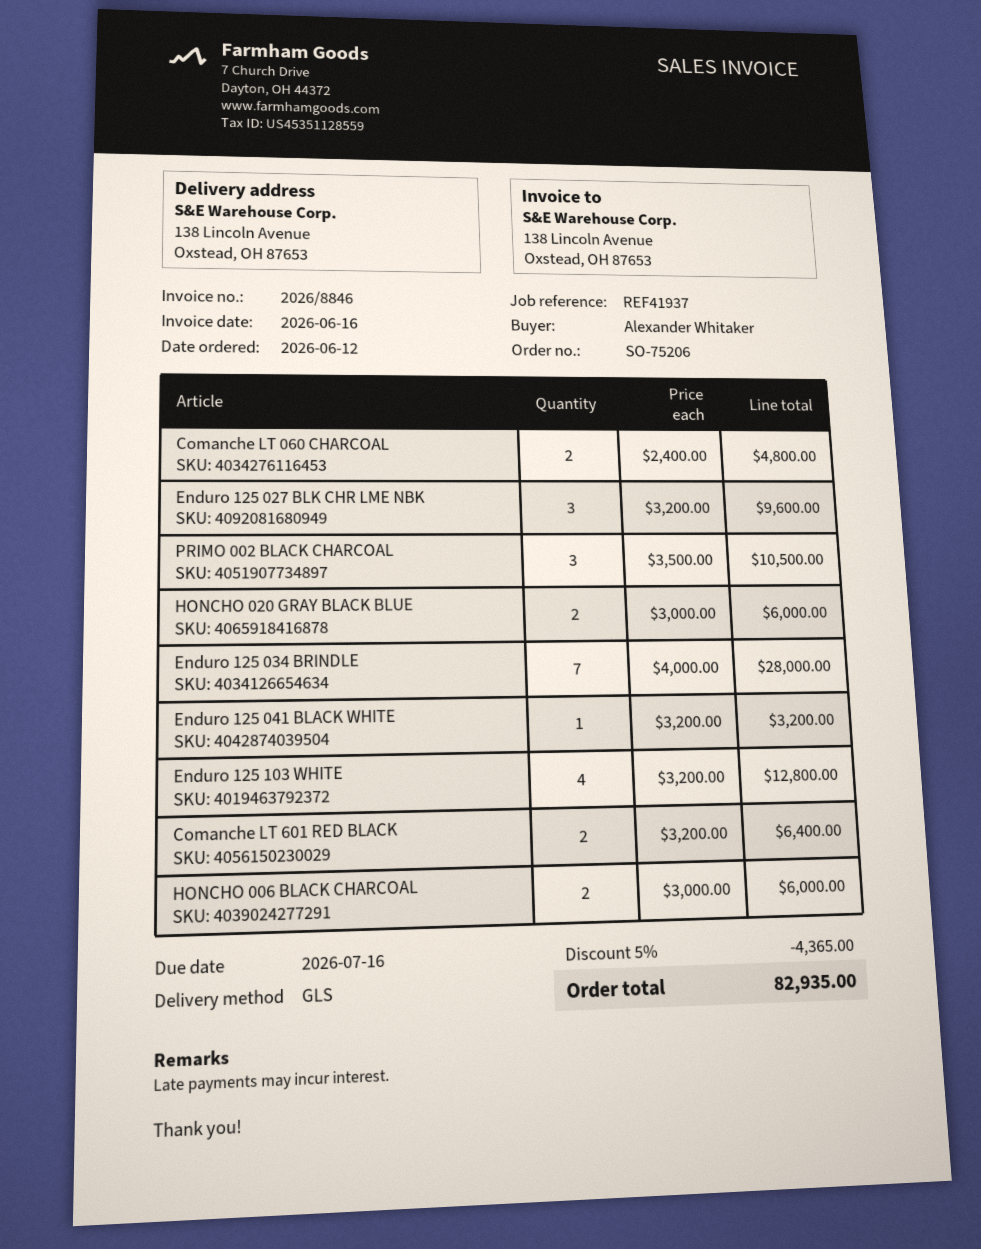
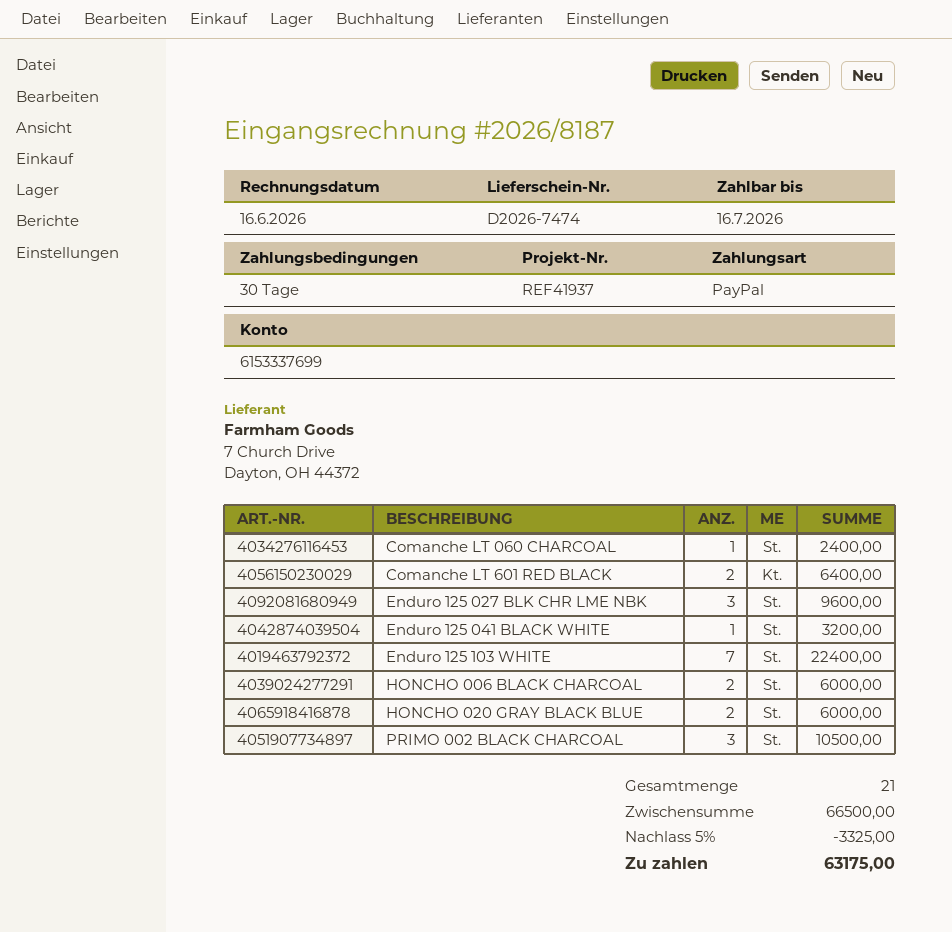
invoice number: 2026/8846 -> 2026/8187
Comanche LT 060 CHARCOAL: 2 for 4800.00 -> 1 for 2400.00
Enduro 125 034 BRINDLE: 7 for 28000.00 -> none
Enduro 125 103 WHITE: 4 for 12800.00 -> 7 for 22400.00
discount: 5% = 4365.00 -> 5% = 3325.00
total: 82935.00 -> 63175.00

